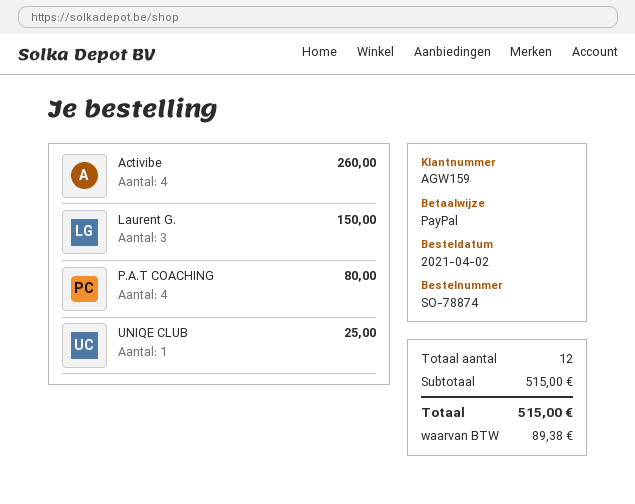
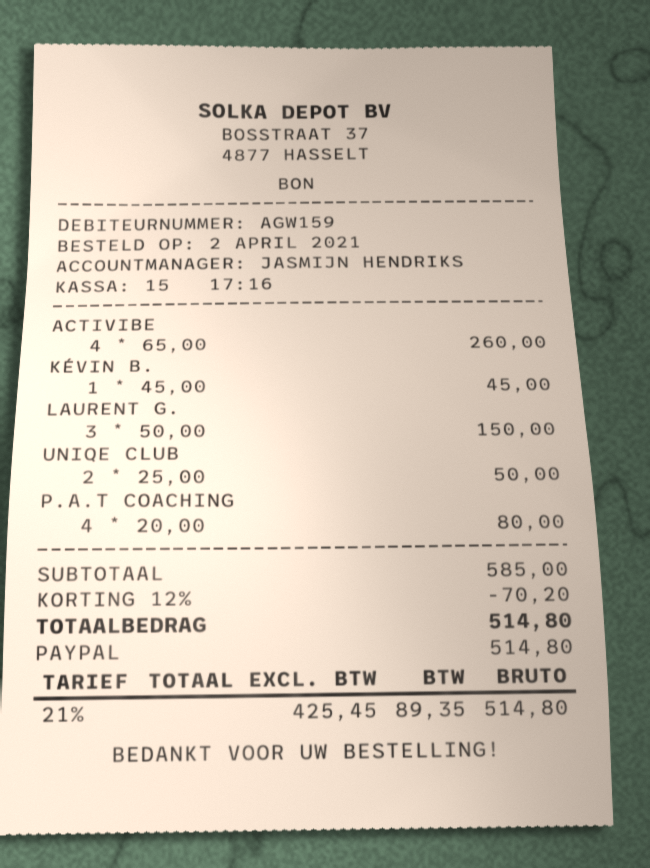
UNIQE CLUB: 1 for 25.00 -> 2 for 50.00
KÉVIN B.: none -> 1 for 45.00
subtotal: 515.00 -> 585.00
discount: none -> 12% = 70.20
tax: 89.38 -> 89.35
total: 515.00 -> 514.80

